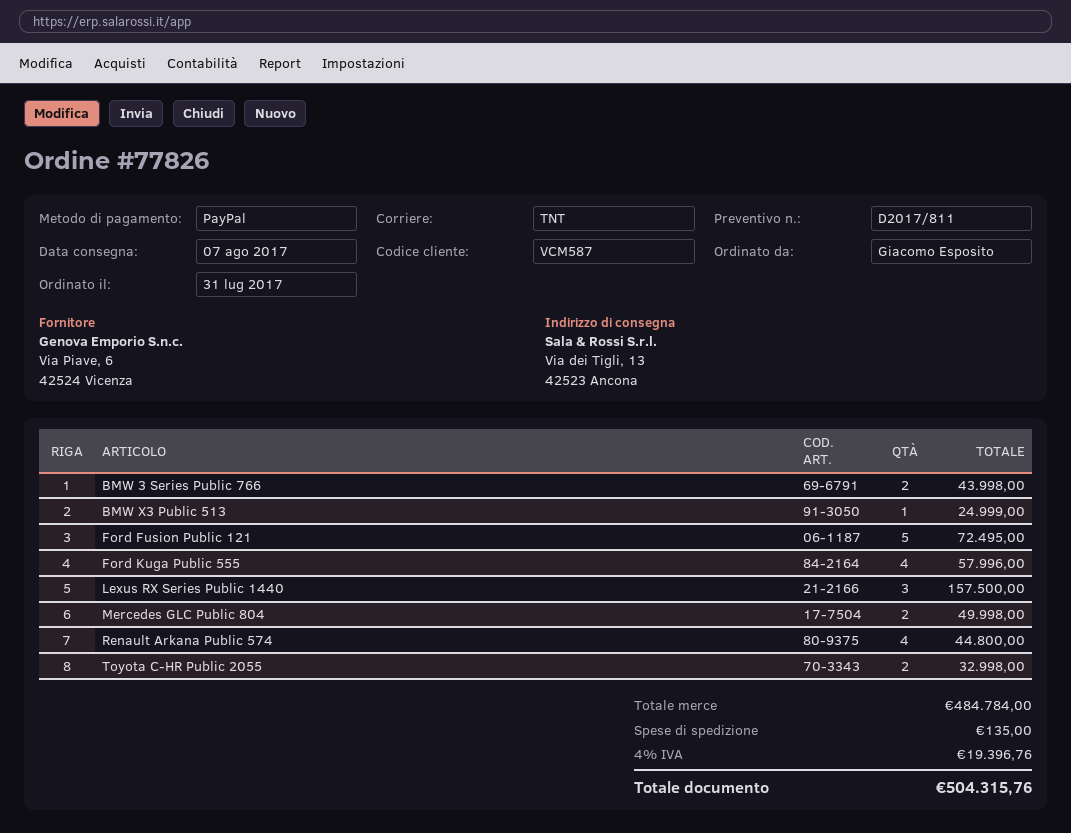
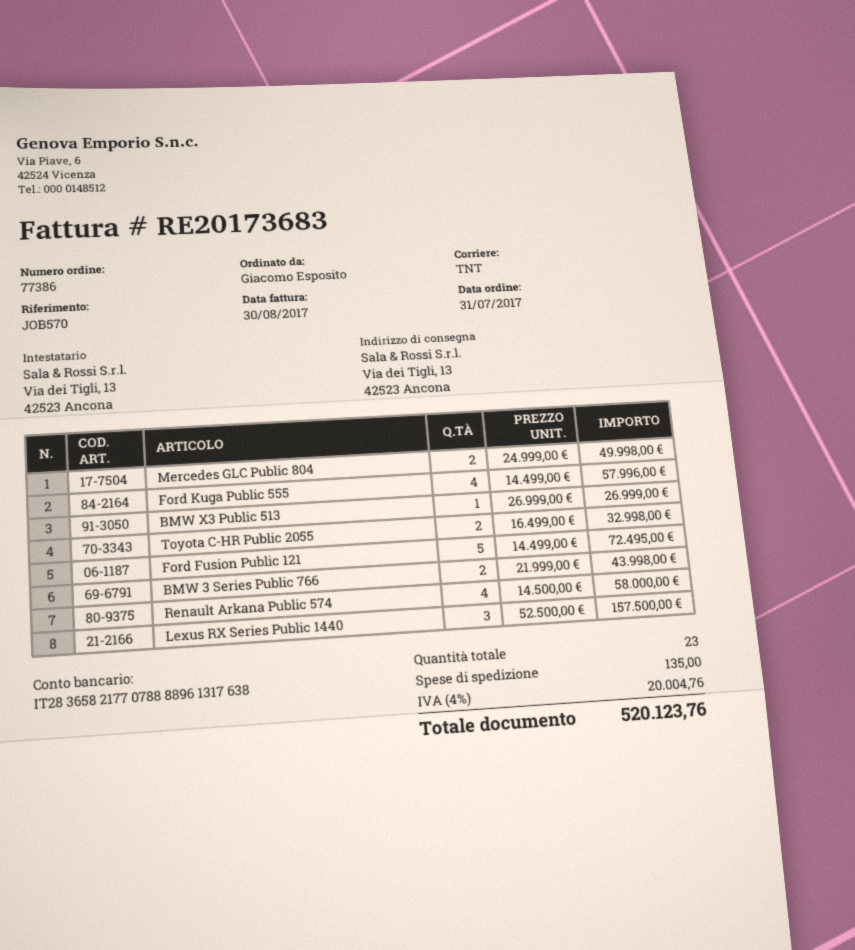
order number: 77826 -> 77386
BMW X3 Public 513: 1 for 24999.00 -> 1 for 26999.00
Renault Arkana Public 574: 4 for 44800.00 -> 4 for 58000.00
tax: 4% = 19396.76 -> 4% = 20004.76
total: 504315.76 -> 520123.76

